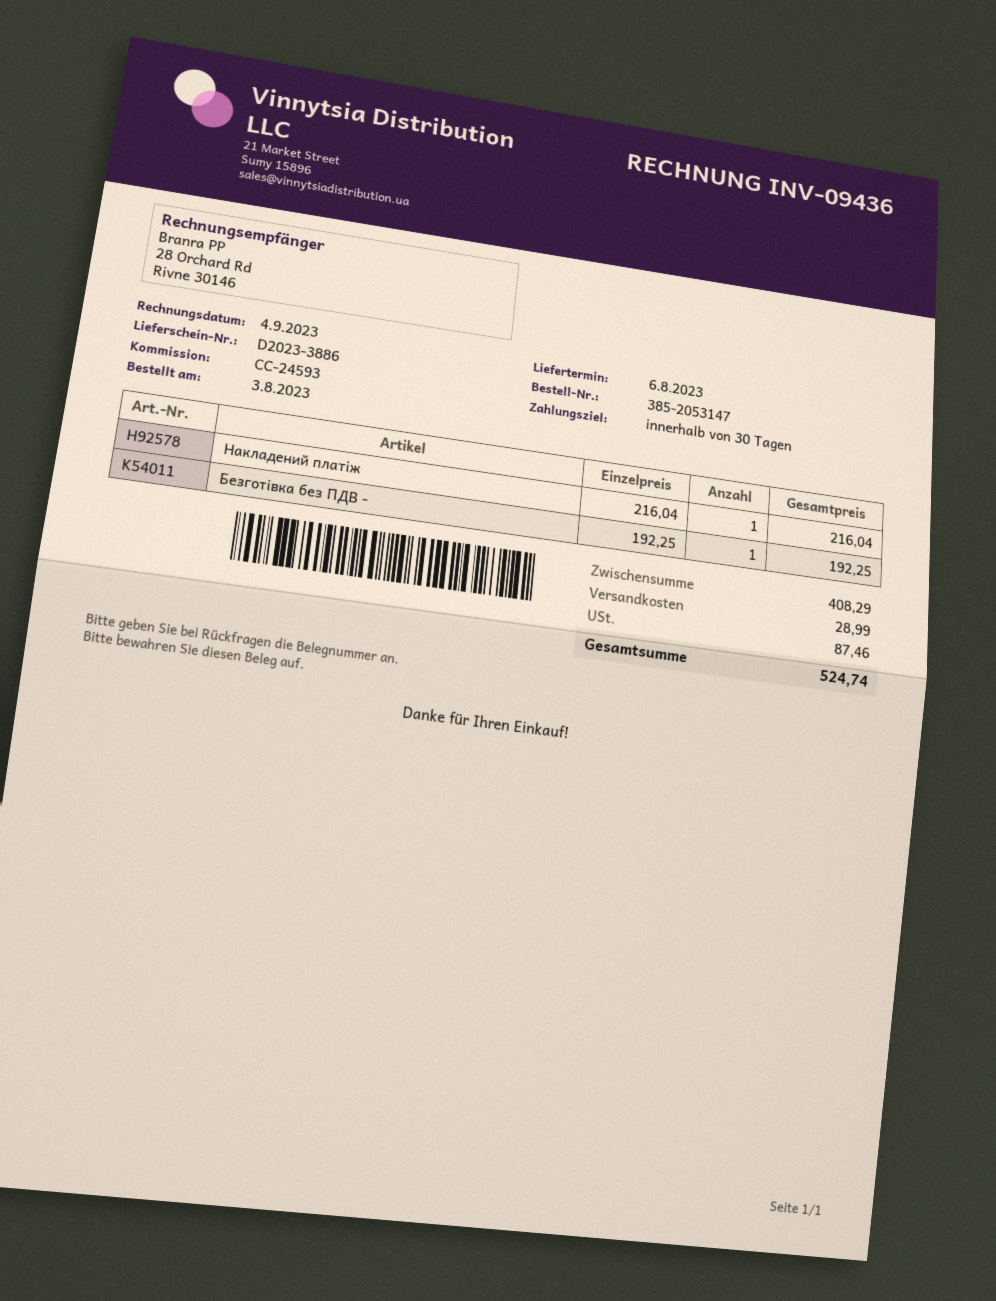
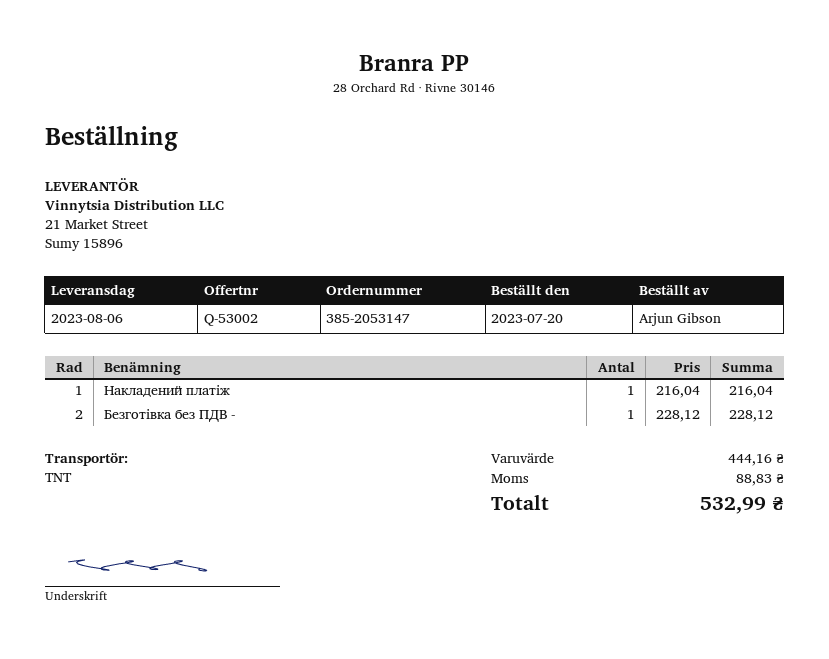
order date: 2023-08-03 -> 2023-07-20
Безготівка без ПДВ -: 1 x 192.25 = 192.25 -> 1 x 228.12 = 228.12
subtotal: 408.29 -> 444.16
shipping: 28.99 -> none
tax: 87.46 -> 88.83
total: 524.74 -> 532.99

